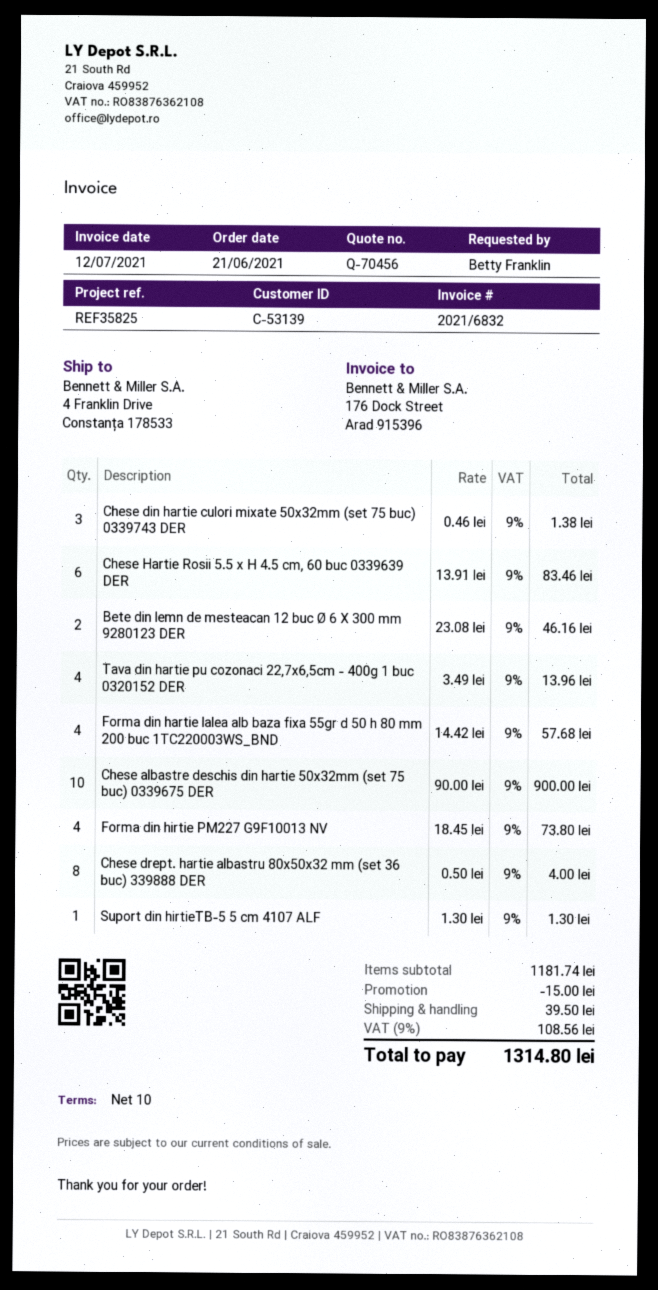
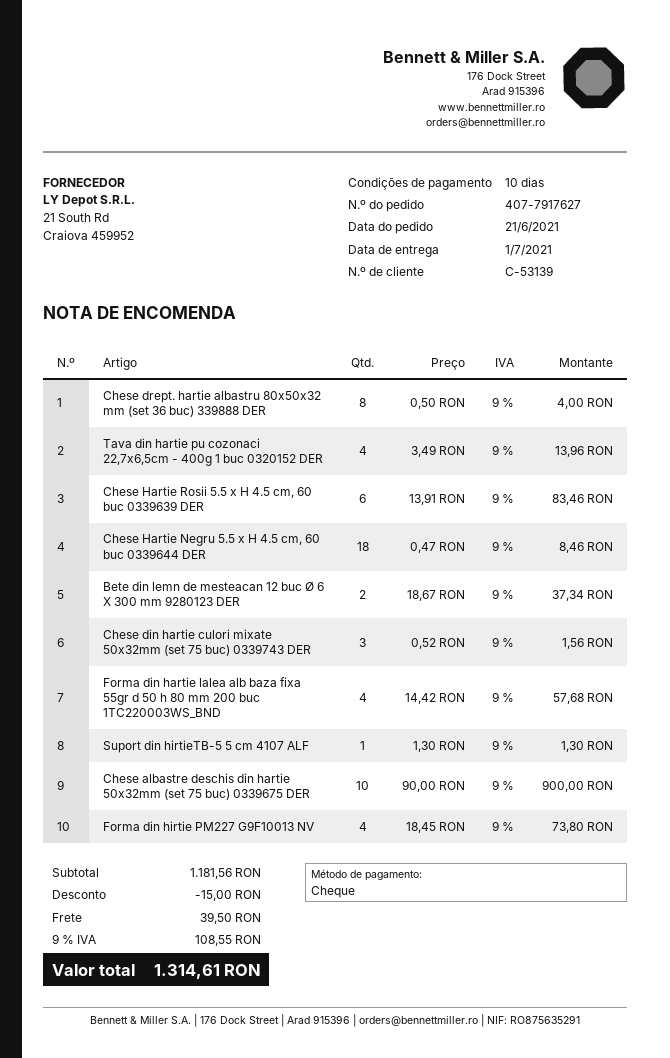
Chese din hartie culori mixate 50x32mm (set 75 buc) 0339743 DER: 3 x 0.46 = 1.38 -> 3 x 0.52 = 1.56
Bete din lemn de mesteacan 12 buc Ø 6 X 300 mm 9280123 DER: 2 x 23.08 = 46.16 -> 2 x 18.67 = 37.34
Chese Hartie Negru 5.5 x H 4.5 cm, 60 buc 0339644 DER: none -> 18 x 0.47 = 8.46
subtotal: 1181.74 -> 1181.56
tax: 9% = 108.56 -> 9% = 108.55
total: 1314.80 -> 1314.61

